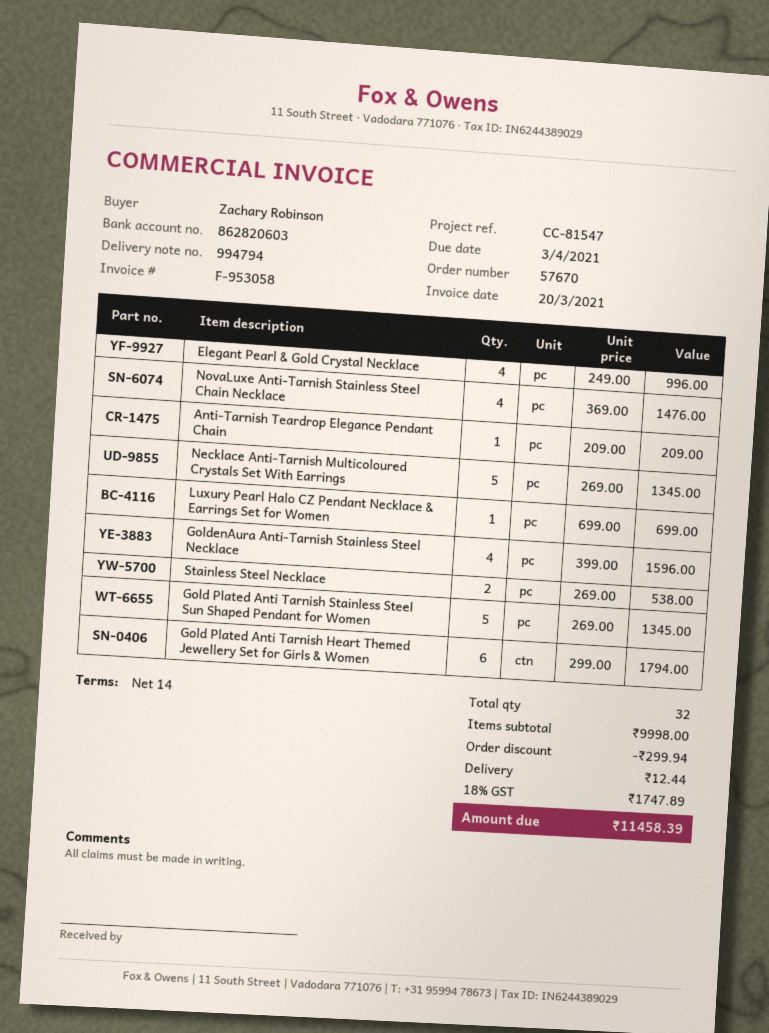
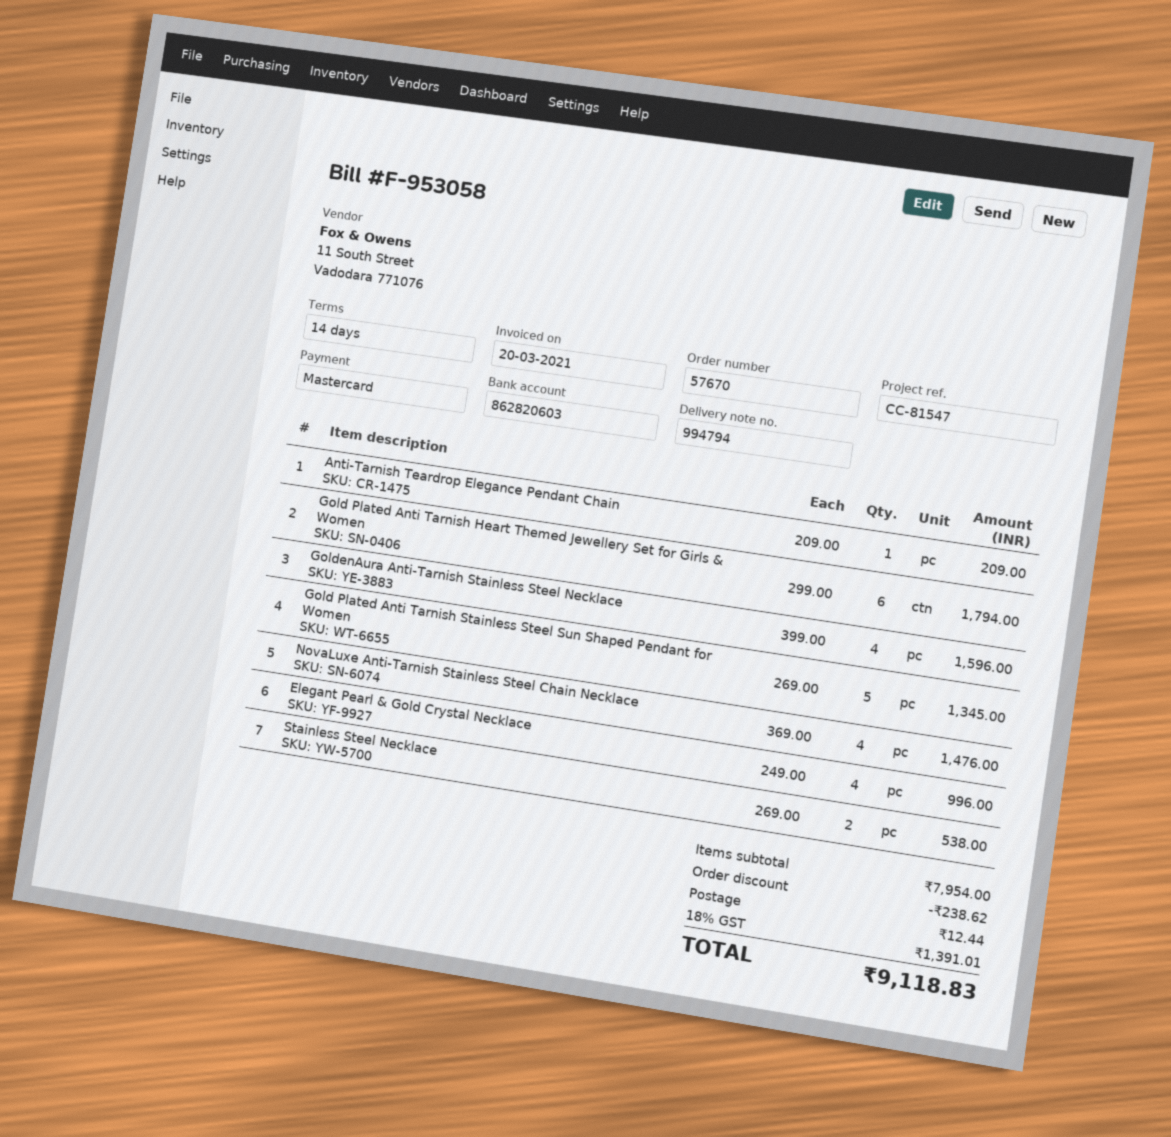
Necklace Anti-Tarnish Multicoloured Crystals Set With Earrings: 5 x 269.00 = 1345.00 -> none
Luxury Pearl Halo CZ Pendant Necklace & Earrings Set for Women: 1 x 699.00 = 699.00 -> none
subtotal: 9998.00 -> 7954.00
discount: 299.94 -> 238.62
tax: 18% = 1747.89 -> 18% = 1391.01
total: 11458.39 -> 9118.83

